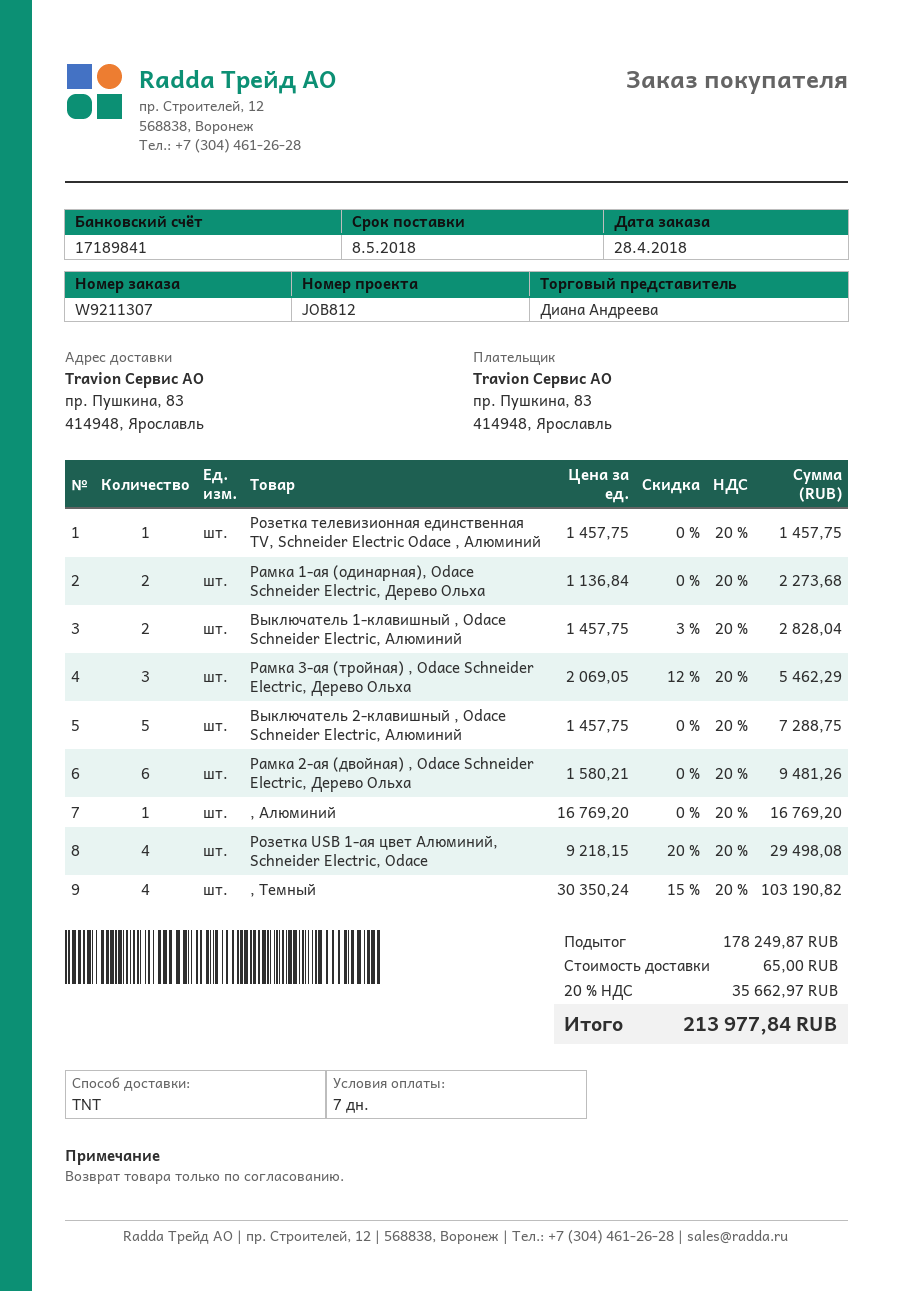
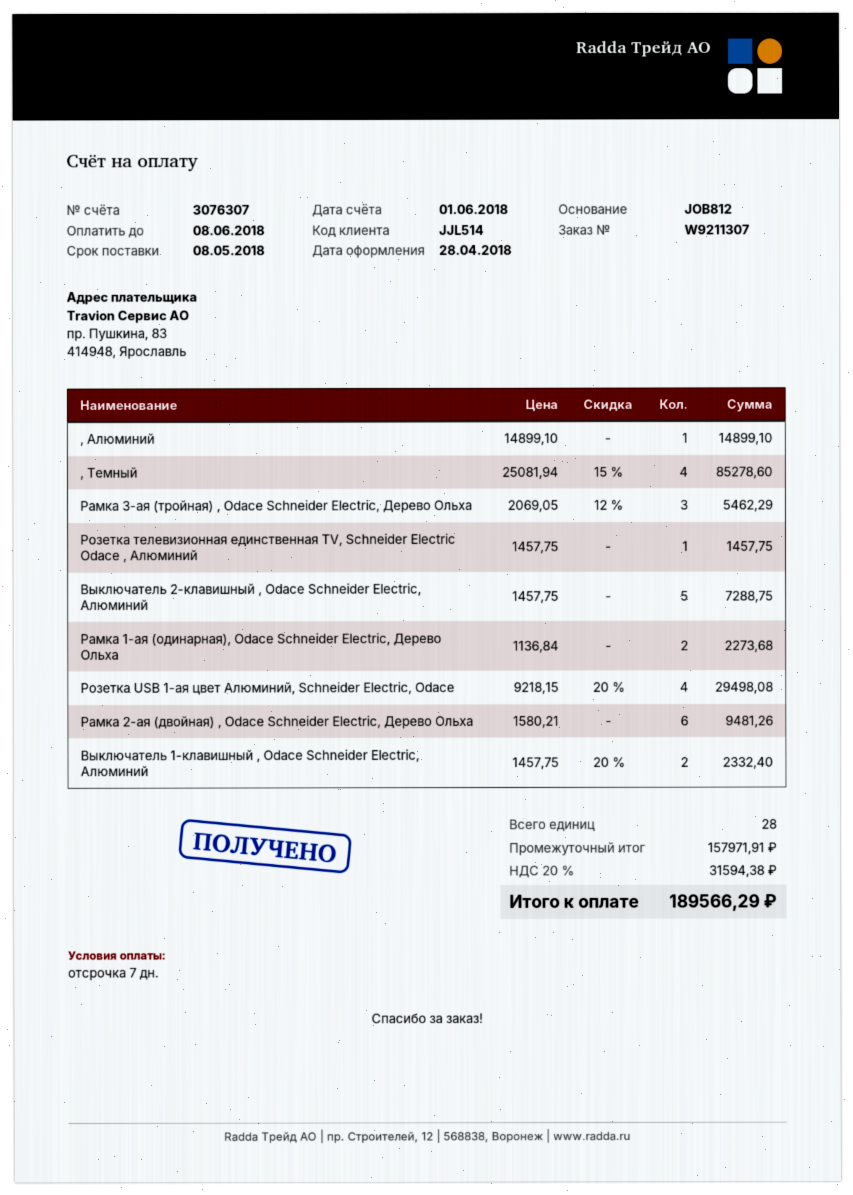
Выключатель 1-клавишный , Odace Schneider Electric, Алюминий: 2 x 1457.75 - 3% = 2828.04 -> 2 x 1457.75 - 20% = 2332.40
, Алюминий: 1 x 16769.20 = 16769.20 -> 1 x 14899.10 = 14899.10
, Темный: 4 x 30350.24 - 15% = 103190.82 -> 4 x 25081.94 - 15% = 85278.60
subtotal: 178249.87 -> 157971.91
shipping: 65.00 -> none
tax: 20% = 35662.97 -> 20% = 31594.38
total: 213977.84 -> 189566.29

